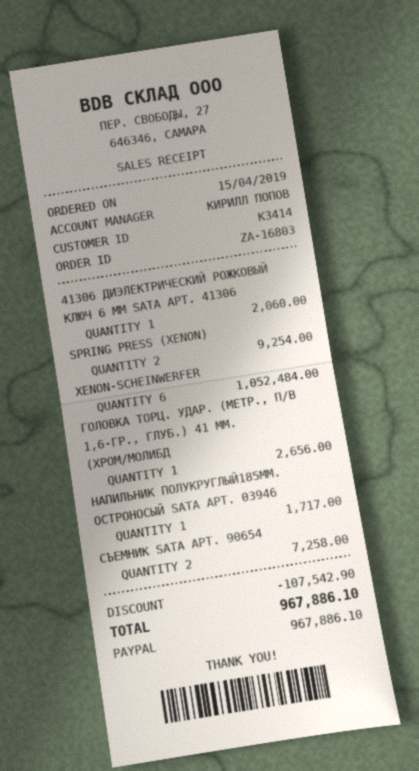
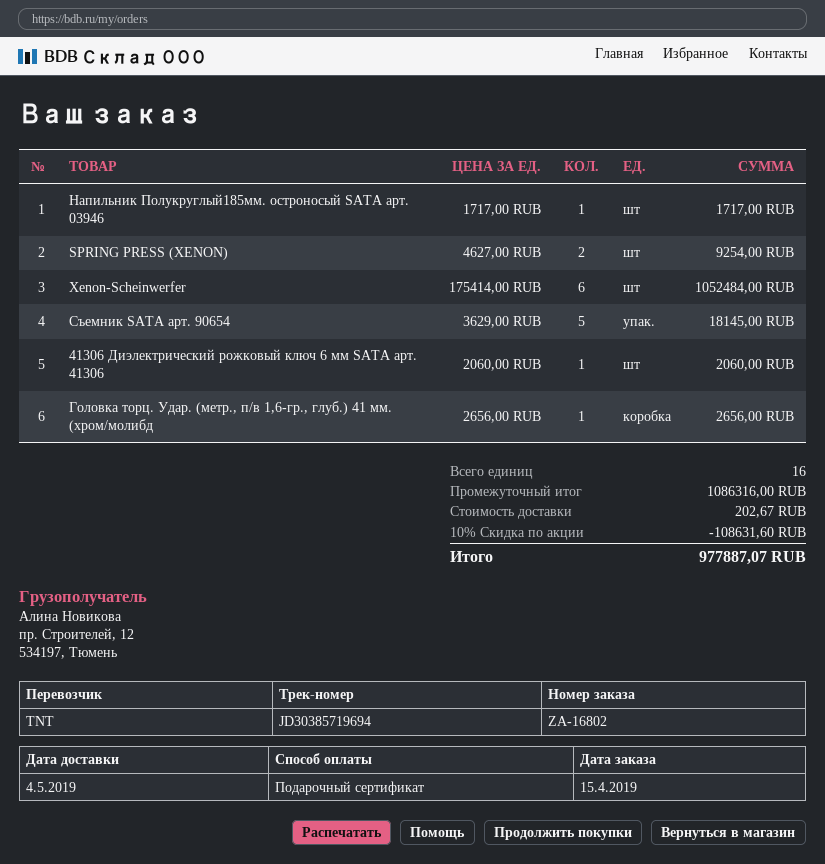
order number: ZA-16803 -> ZA-16802
payment method: PayPal -> gift card
СЪЕМНИК SATA АРТ. 90654: 2 for 7258.00 -> 5 for 18145.00
discount: 107542.90 -> 108631.60
shipping: none -> 202.67
total: 967886.10 -> 977887.07

